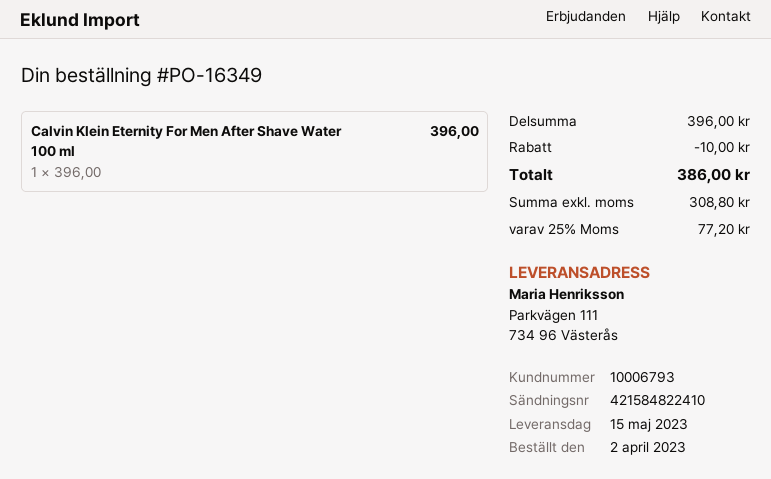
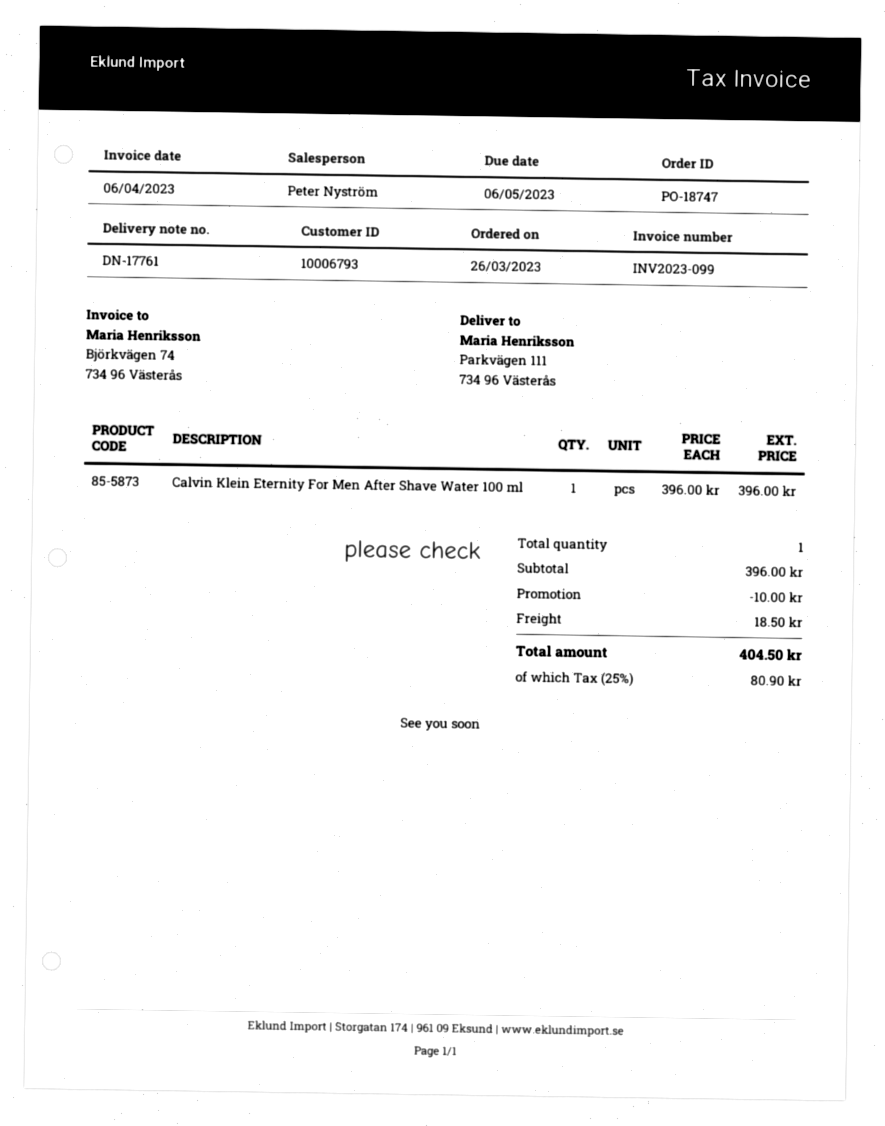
order number: PO-16349 -> PO-18747
order date: 2023-04-02 -> 2023-03-26
shipping: none -> 18.50
tax: 25% = 77.20 -> 25% = 80.90
total: 386.00 -> 404.50

